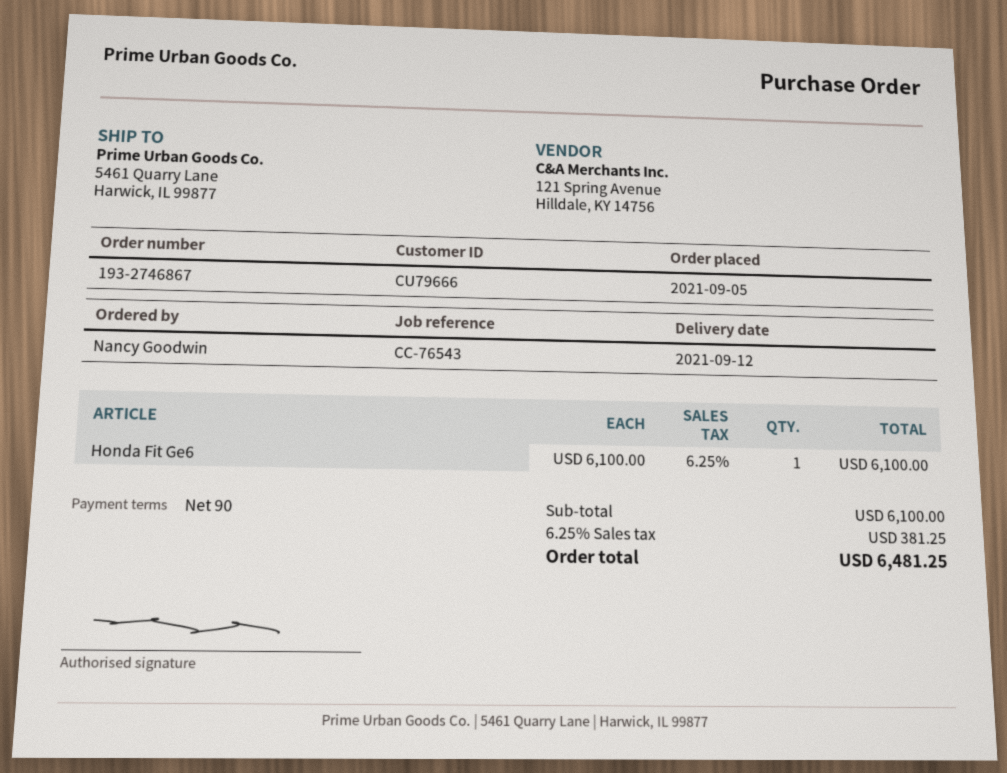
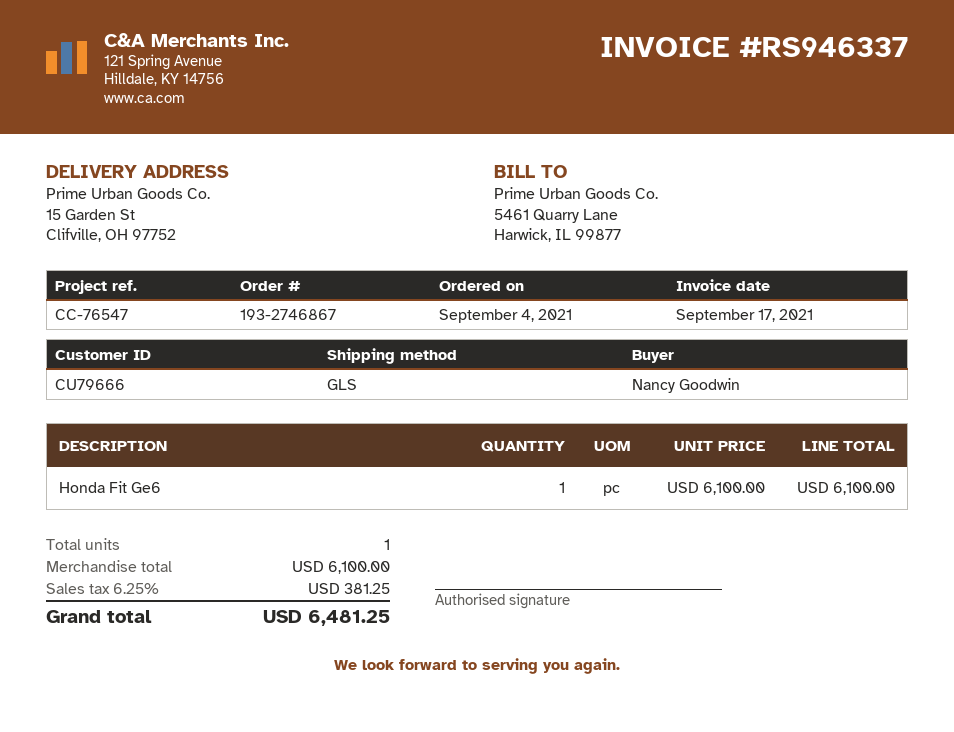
order date: 2021-09-05 -> 2021-09-04
reference: CC-76543 -> CC-76547
ship to: 5461 Quarry Lane, Harwick, IL 99877 -> 15 Garden St, Clifville, OH 97752

